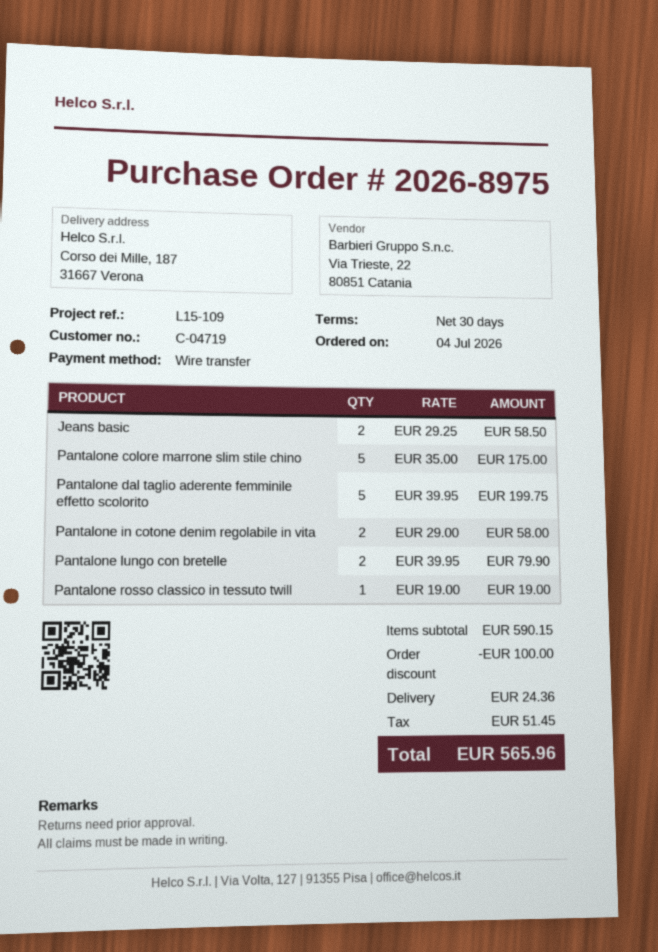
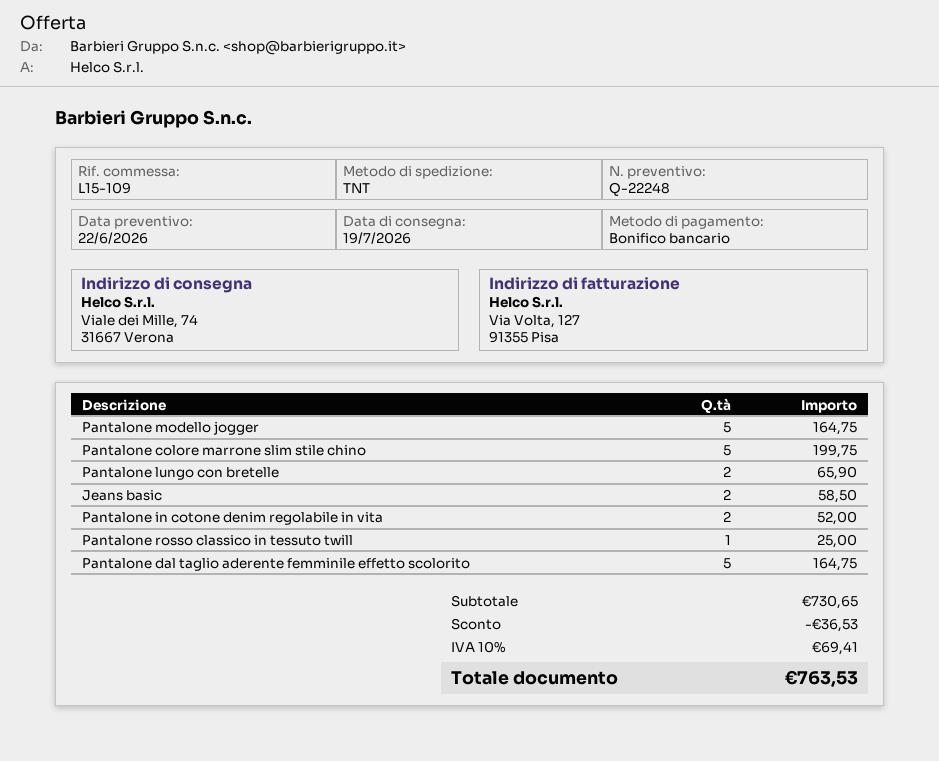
ship to: Corso dei Mille, 187, 31667 Verona -> Viale dei Mille, 74, 31667 Verona
Pantalone colore marrone slim stile chino: 5 for 175.00 -> 5 for 199.75
Pantalone dal taglio aderente femminile effetto scolorito: 5 for 199.75 -> 5 for 164.75
Pantalone in cotone denim regolabile in vita: 2 for 58.00 -> 2 for 52.00
Pantalone lungo con bretelle: 2 for 79.90 -> 2 for 65.90
Pantalone rosso classico in tessuto twill: 1 for 19.00 -> 1 for 25.00
Pantalone modello jogger: none -> 5 for 164.75
subtotal: 590.15 -> 730.65
discount: 100.00 -> 36.53
shipping: 24.36 -> none
tax: 51.45 -> 69.41
total: 565.96 -> 763.53

